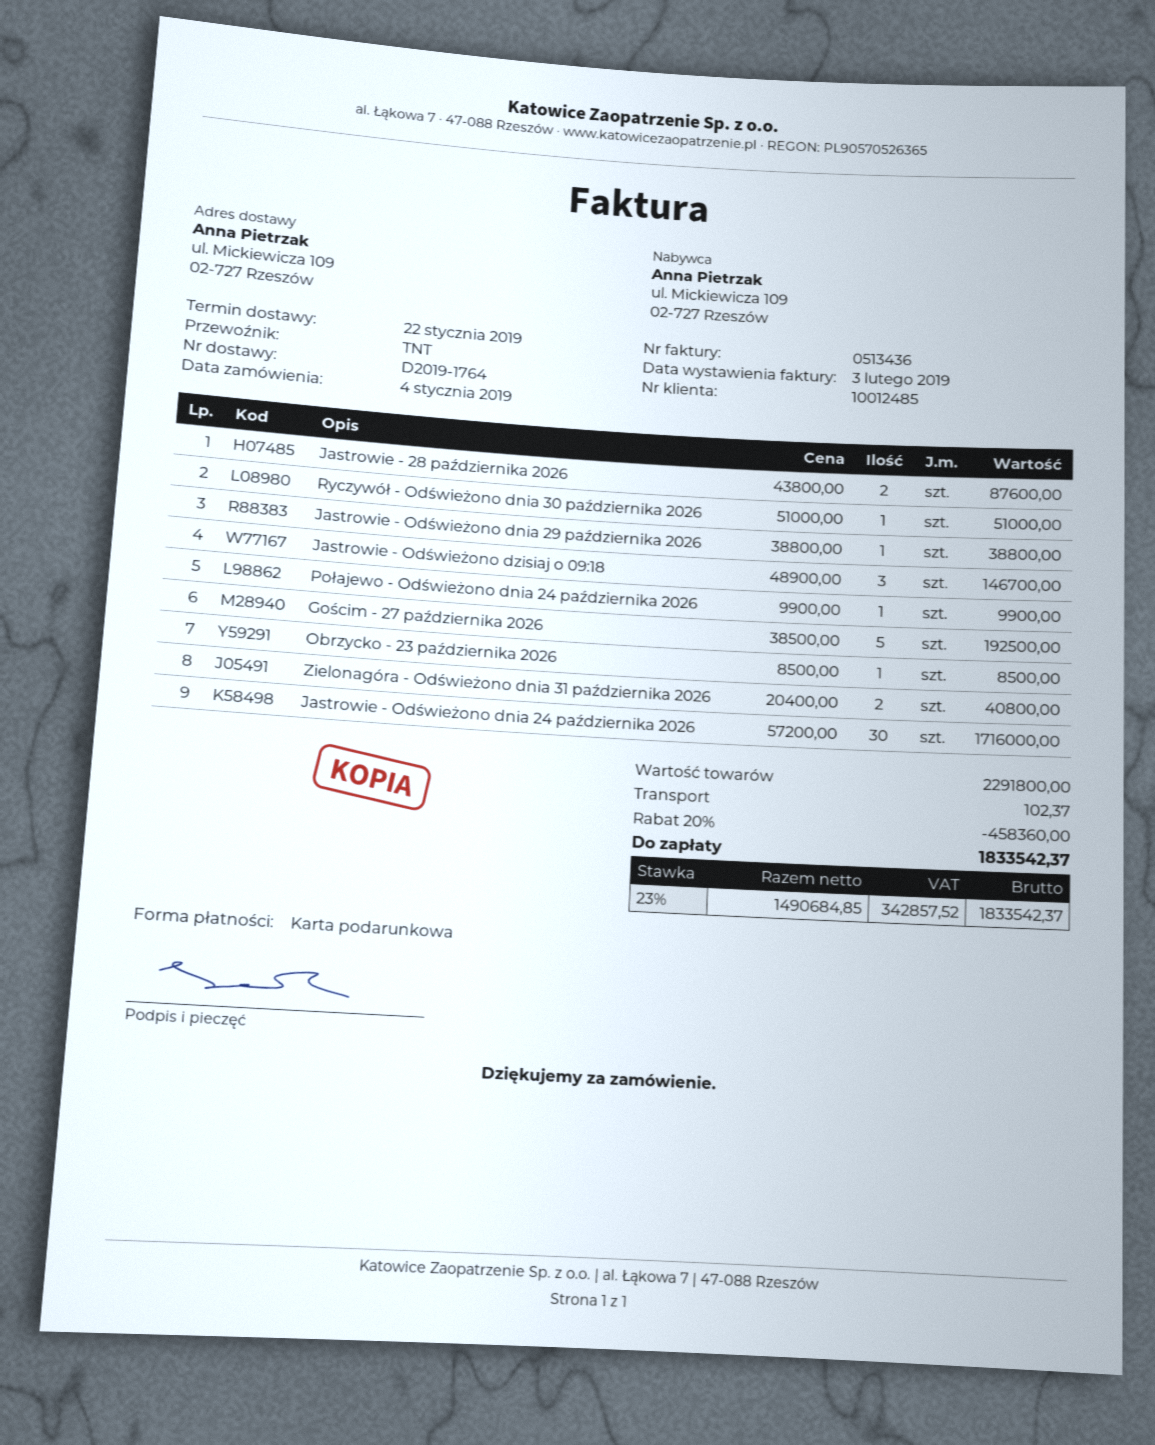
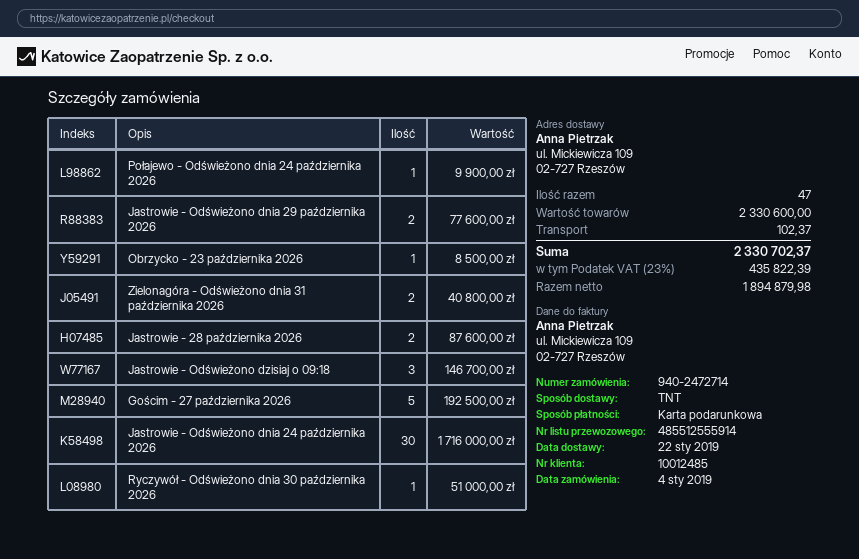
Jastrowie - Odświeżono dnia 29 października 2026: 1 for 38800.00 -> 2 for 77600.00
subtotal: 2291800.00 -> 2330600.00
discount: 20% = 458360.00 -> none
net: 1490684.85 -> 1894879.98
tax: 23% = 342857.52 -> 23% = 435822.39
total: 1833542.37 -> 2330702.37

